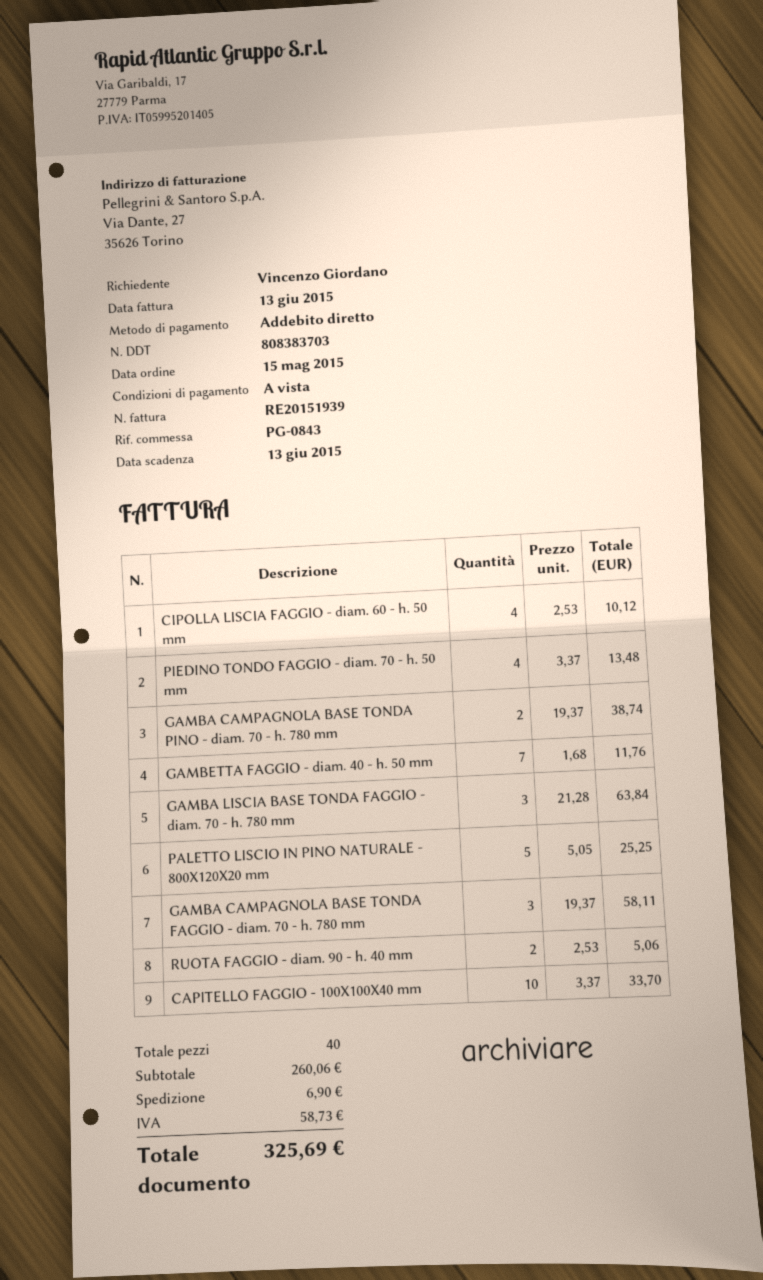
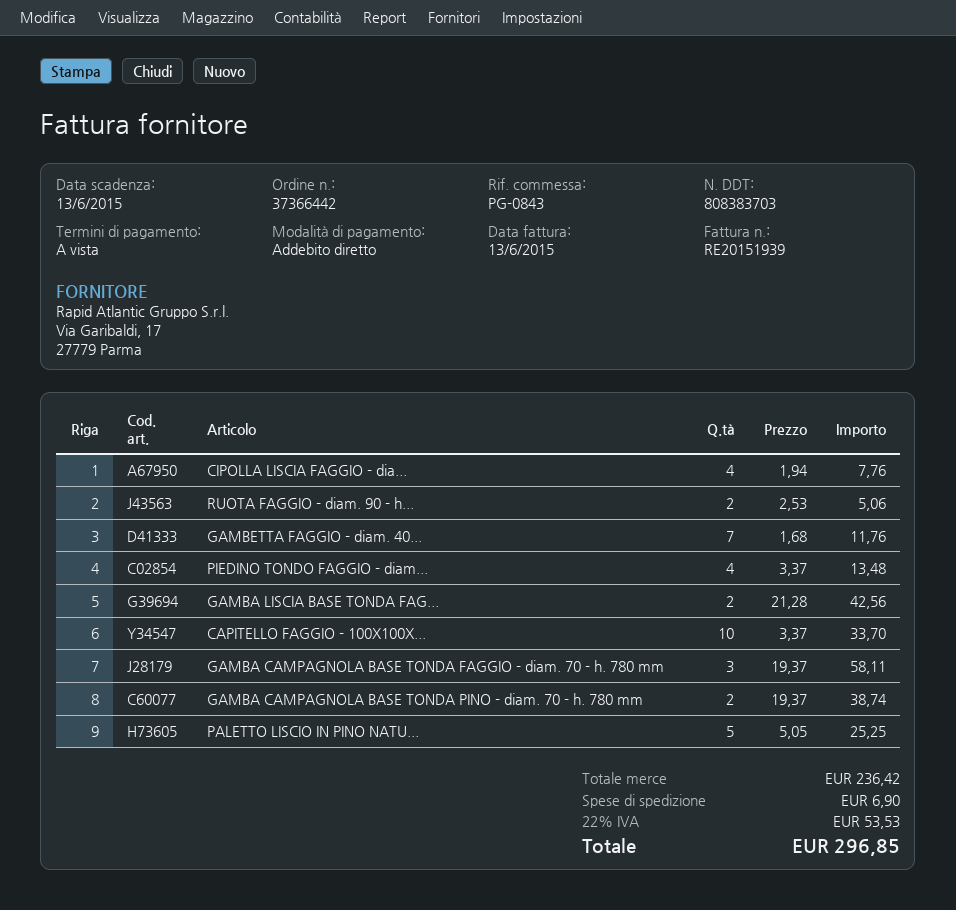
CIPOLLA LISCIA FAGGIO - diam. 60 - h. 50 mm: 4 x 2.53 = 10.12 -> 4 x 1.94 = 7.76
GAMBA LISCIA BASE TONDA FAGGIO - diam. 70 - h. 780 mm: 3 x 21.28 = 63.84 -> 2 x 21.28 = 42.56
subtotal: 260.06 -> 236.42
tax: 58.73 -> 53.53
total: 325.69 -> 296.85

